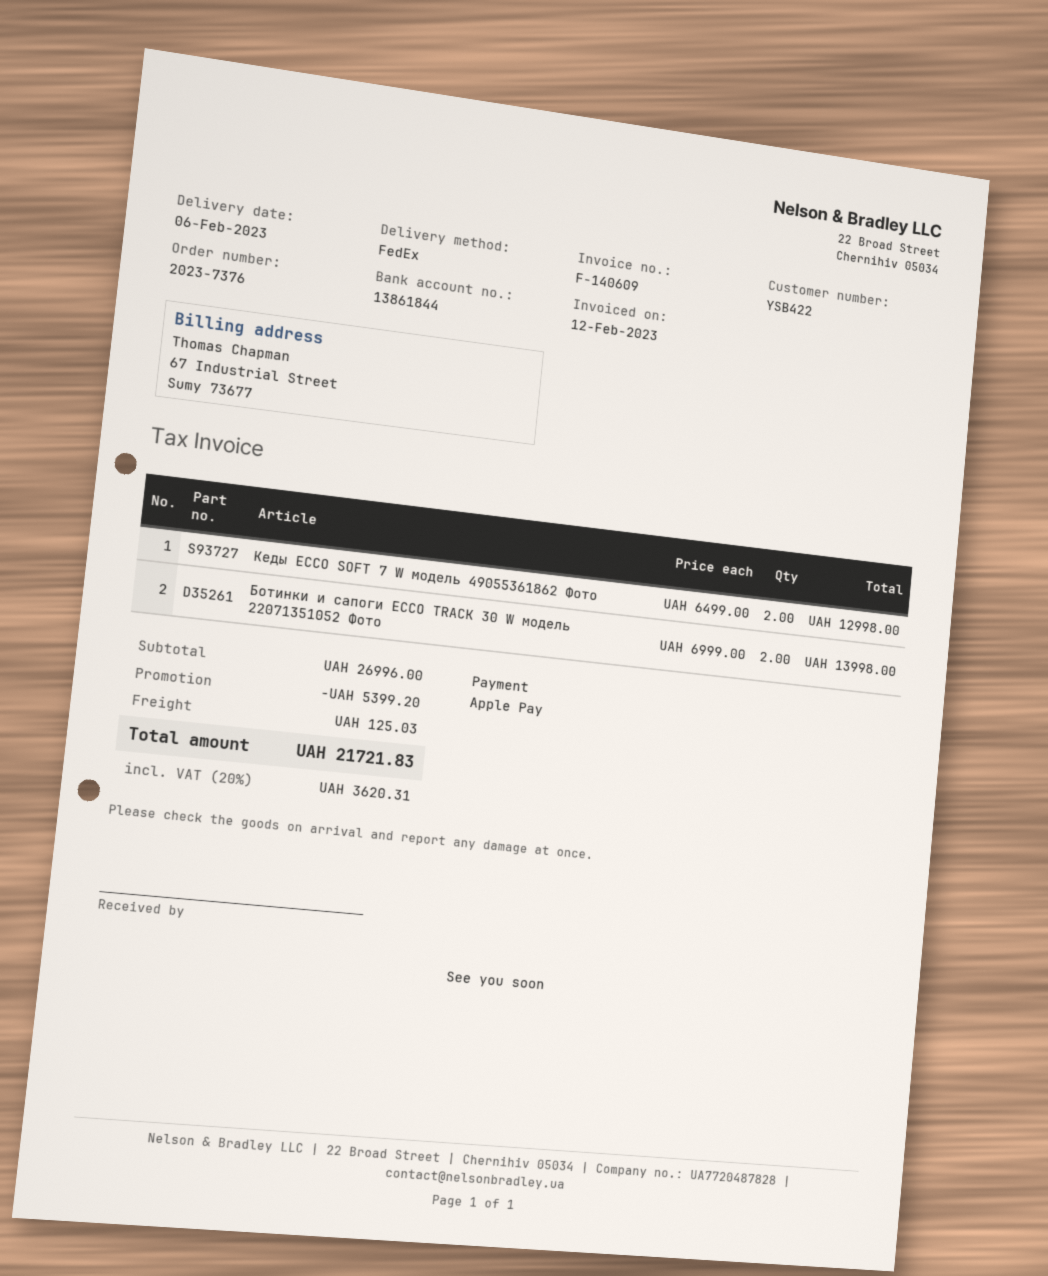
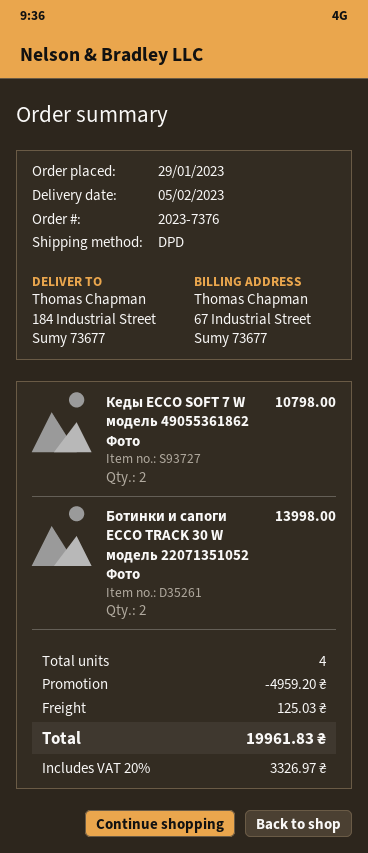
delivery date: 2023-02-06 -> 2023-02-05
shipping method: FedEx -> DPD
Кеды ECCO SOFT 7 W модель 49055361862 Фото: 2 for 12998.00 -> 2 for 10798.00
discount: 5399.20 -> 4959.20
tax: 20% = 3620.31 -> 20% = 3326.97
total: 21721.83 -> 19961.83

